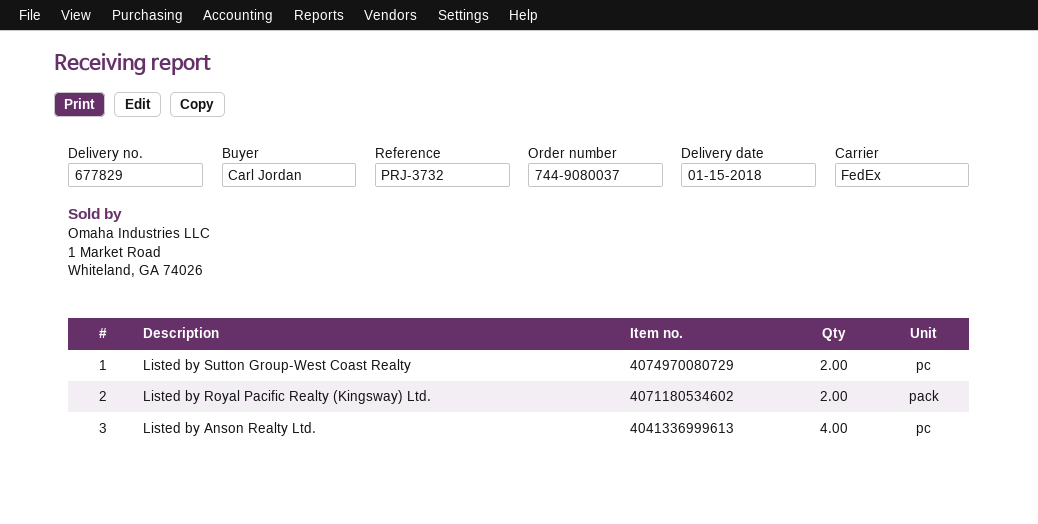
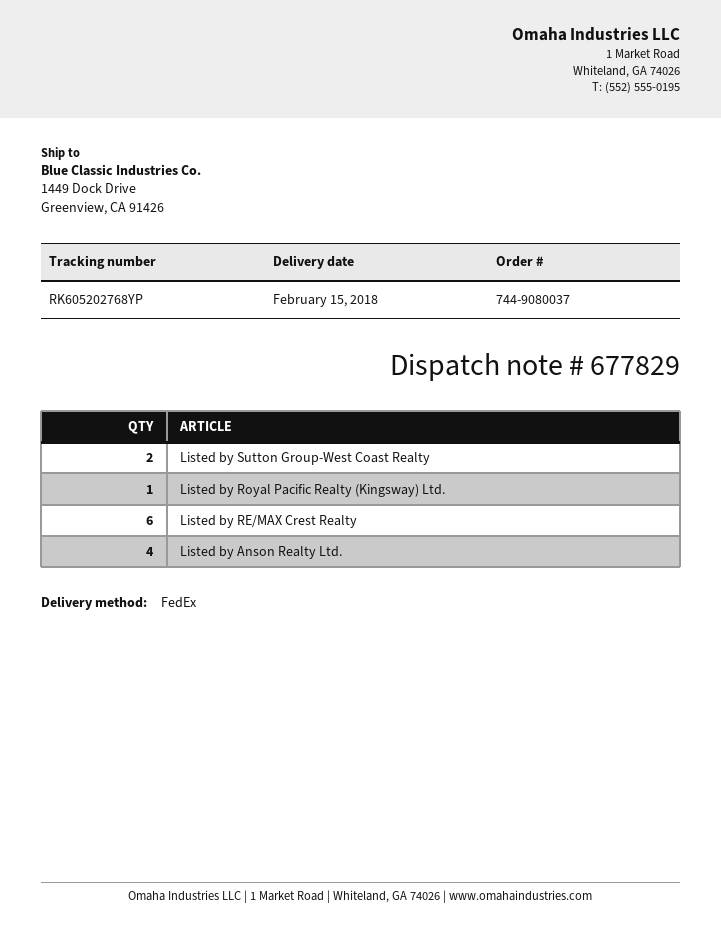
delivery date: 2018-01-15 -> 2018-02-15
Listed by Royal Pacific Realty (Kingsway) Ltd.: 2 -> 1
Listed by RE/MAX Crest Realty: none -> 6

